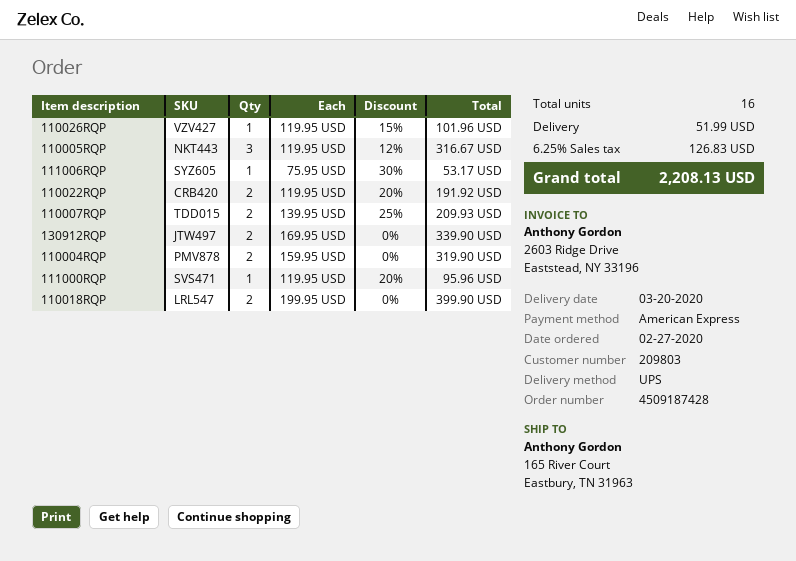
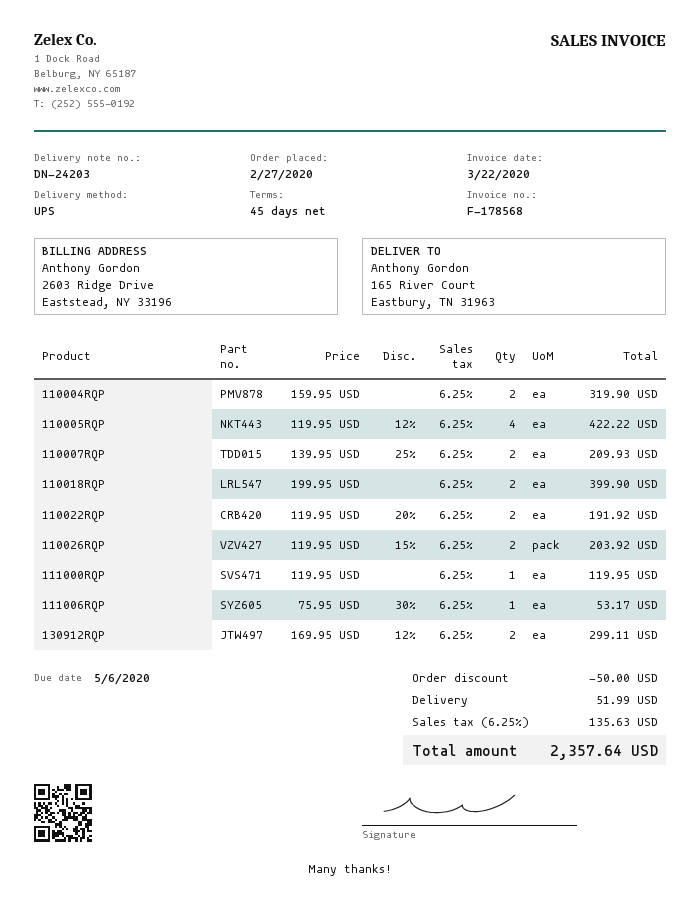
110026RQP: 1 x 119.95 - 15% = 101.96 -> 2 x 119.95 - 15% = 203.92
110005RQP: 3 x 119.95 - 12% = 316.67 -> 4 x 119.95 - 12% = 422.22
130912RQP: 2 x 169.95 = 339.90 -> 2 x 169.95 - 12% = 299.11
111000RQP: 1 x 119.95 - 20% = 95.96 -> 1 x 119.95 = 119.95
discount: none -> 50.00
tax: 6.25% = 126.83 -> 6.25% = 135.63
total: 2208.13 -> 2357.64

